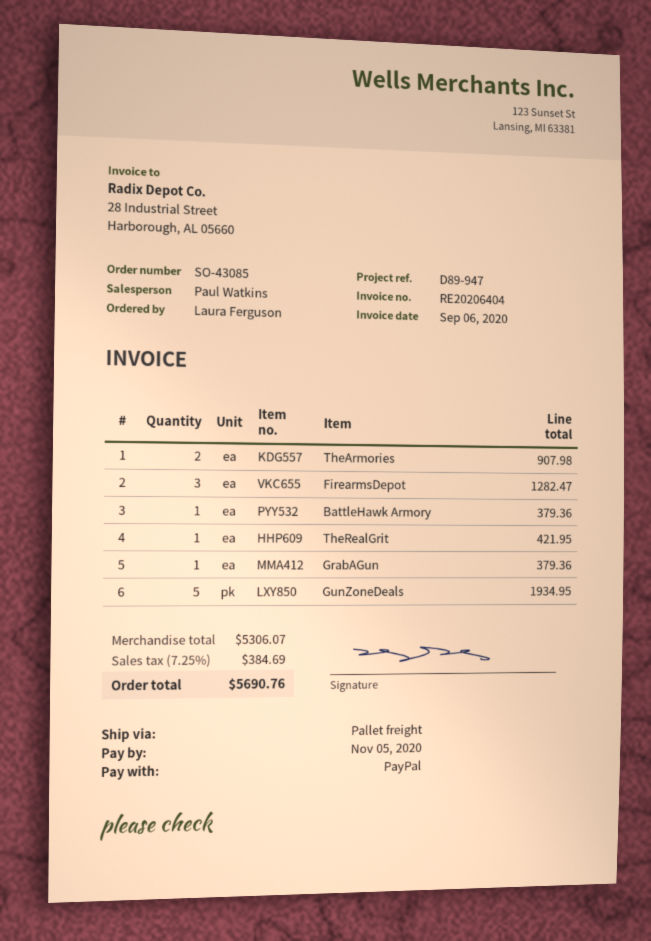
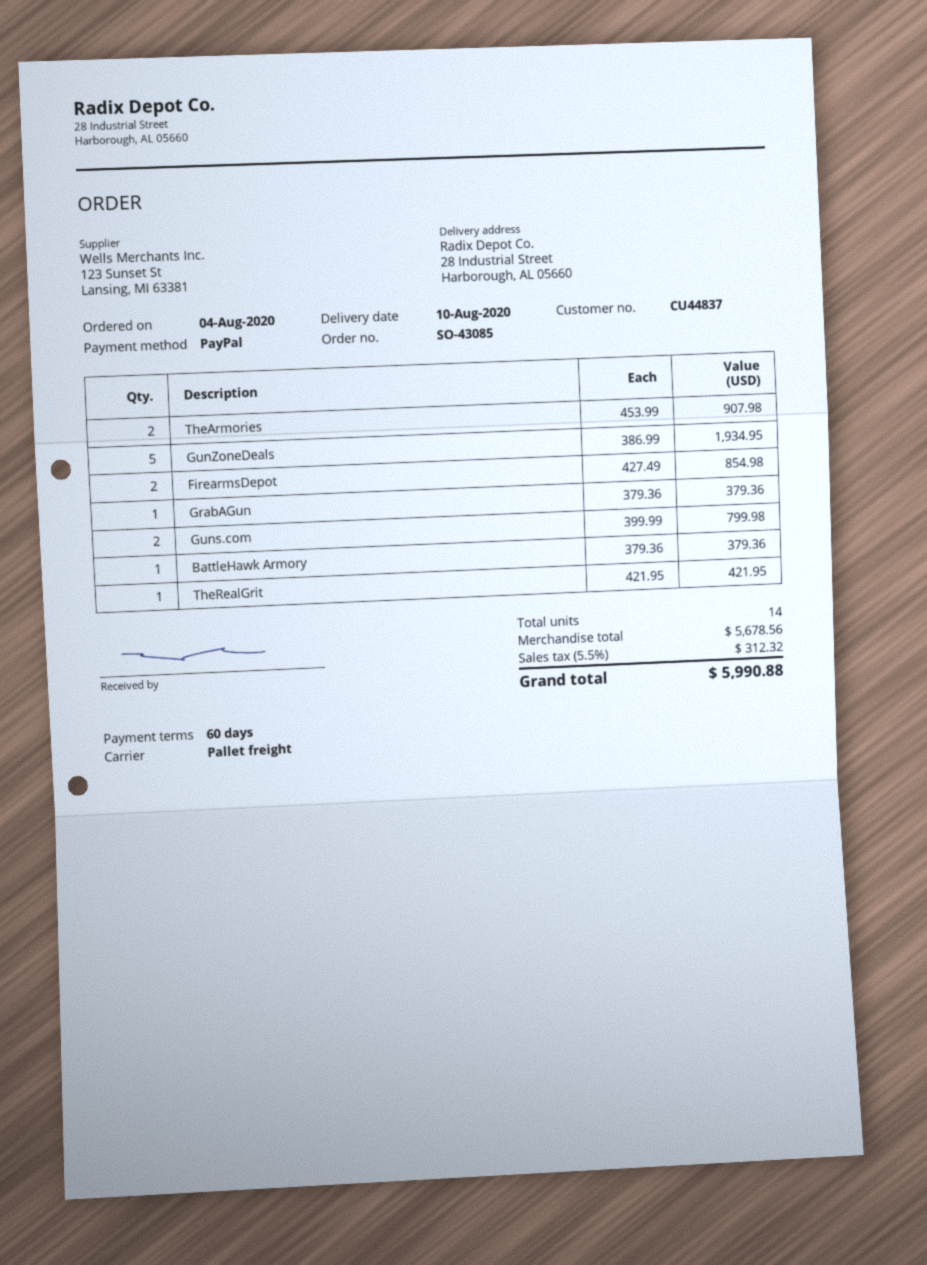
FirearmsDepot: 3 for 1282.47 -> 2 for 854.98
Guns.com: none -> 2 for 799.98
subtotal: 5306.07 -> 5678.56
tax: 7.25% = 384.69 -> 5.5% = 312.32
total: 5690.76 -> 5990.88

